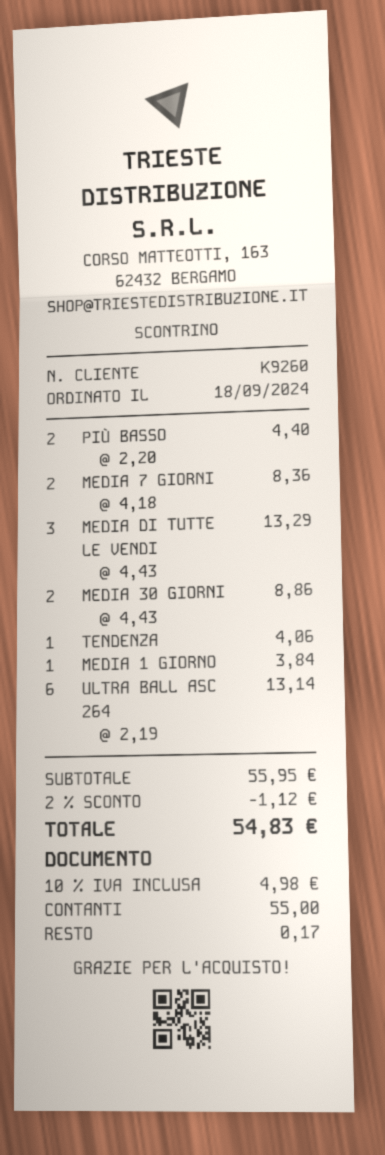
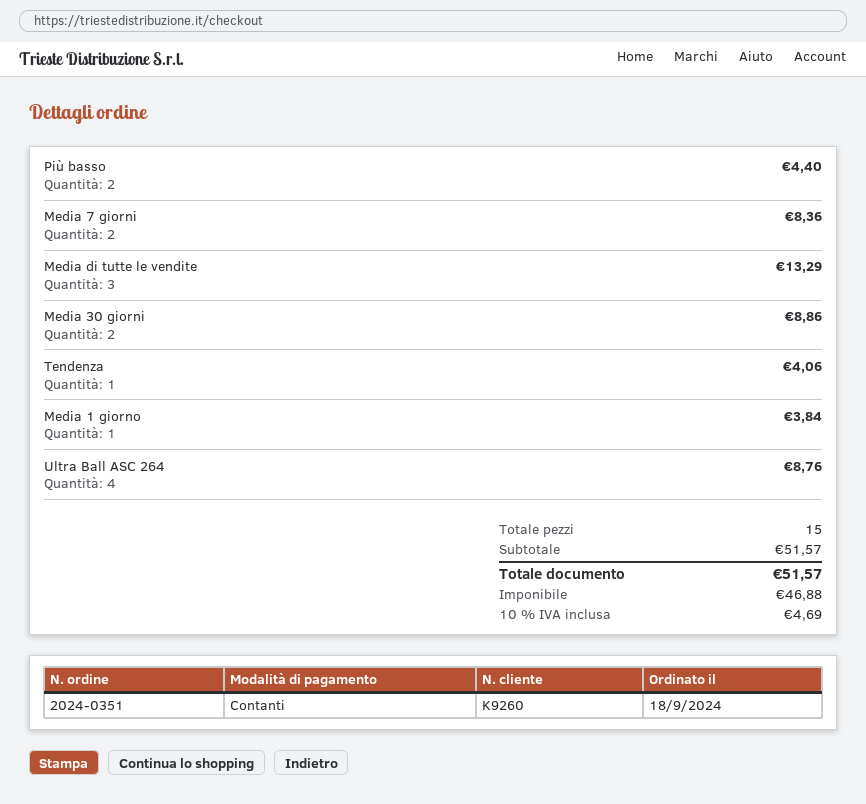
ULTRA BALL ASC 264: 6 for 13.14 -> 4 for 8.76
subtotal: 55.95 -> 51.57
discount: 2% = 1.12 -> none
tax: 10% = 4.98 -> 10% = 4.69
total: 54.83 -> 51.57

